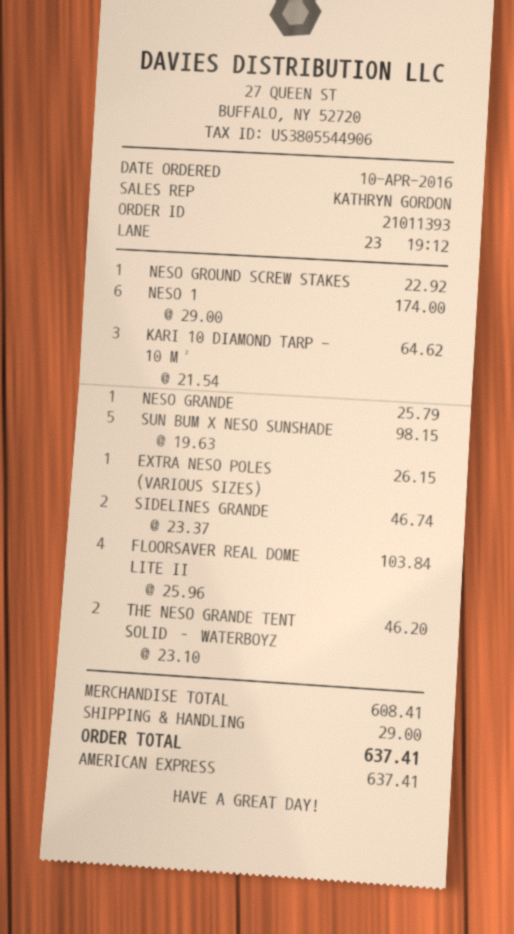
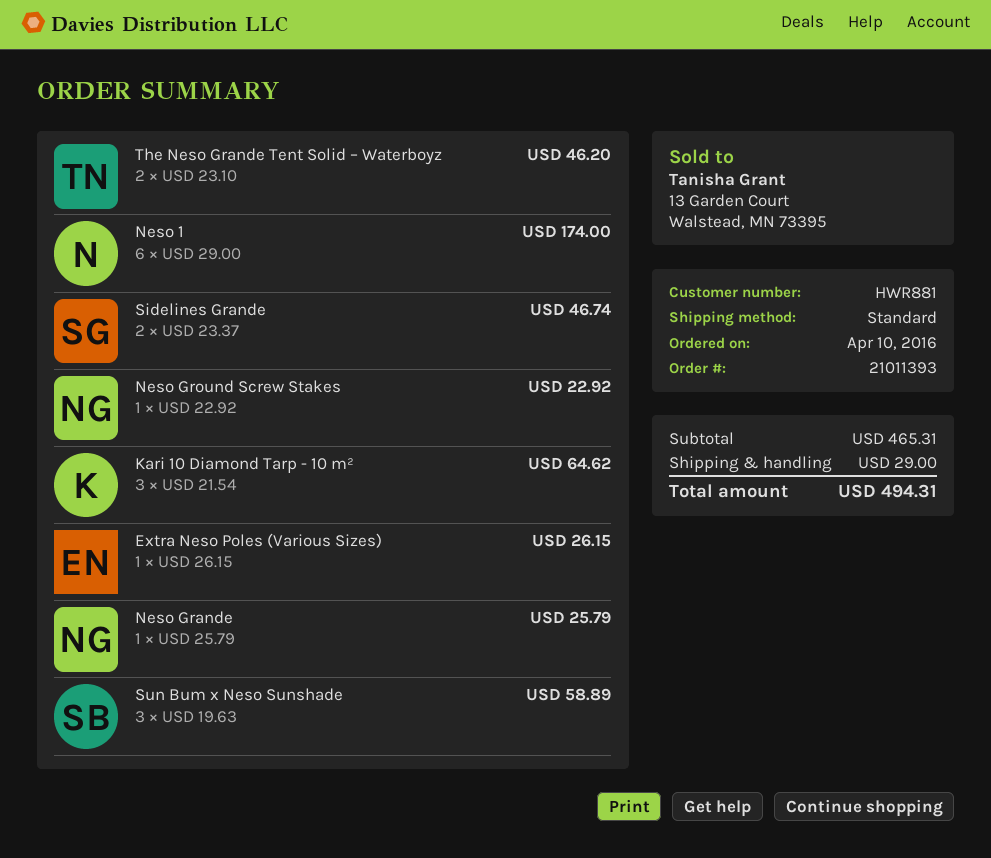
SUN BUM X NESO SUNSHADE: 5 x 19.63 = 98.15 -> 3 x 19.63 = 58.89
FLOORSAVER REAL DOME LITE II: 4 x 25.96 = 103.84 -> none
subtotal: 608.41 -> 465.31
total: 637.41 -> 494.31

